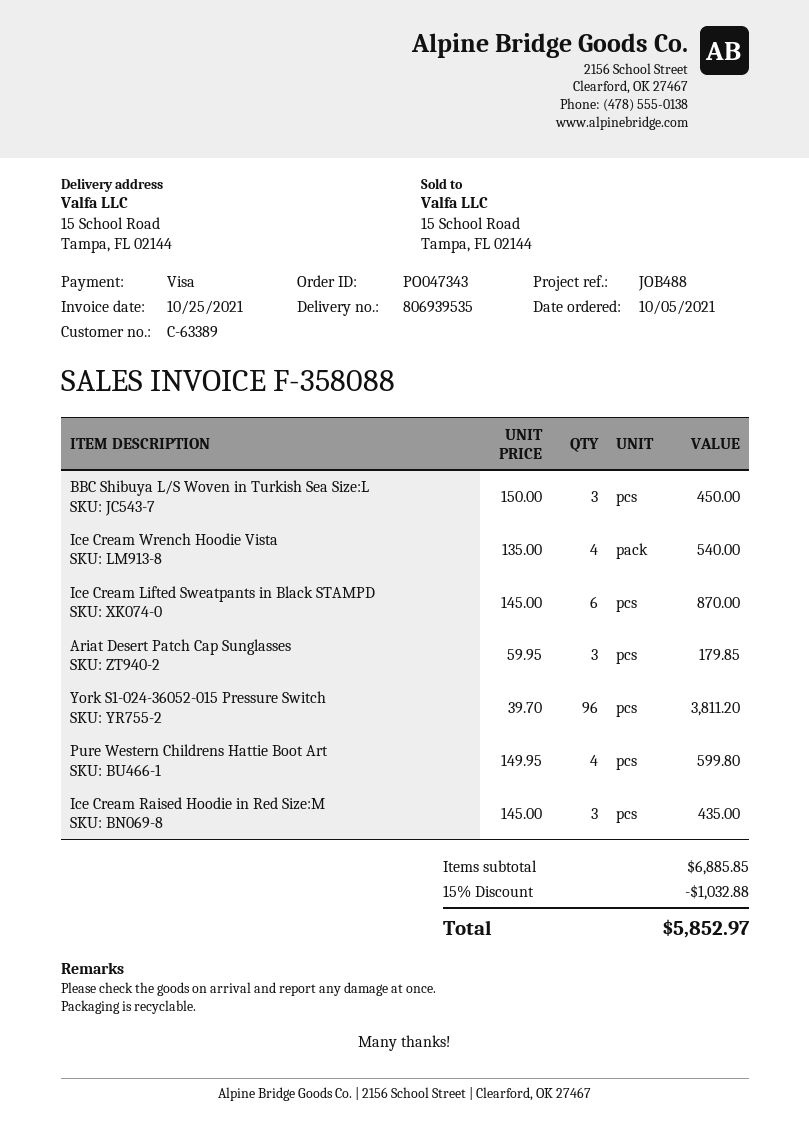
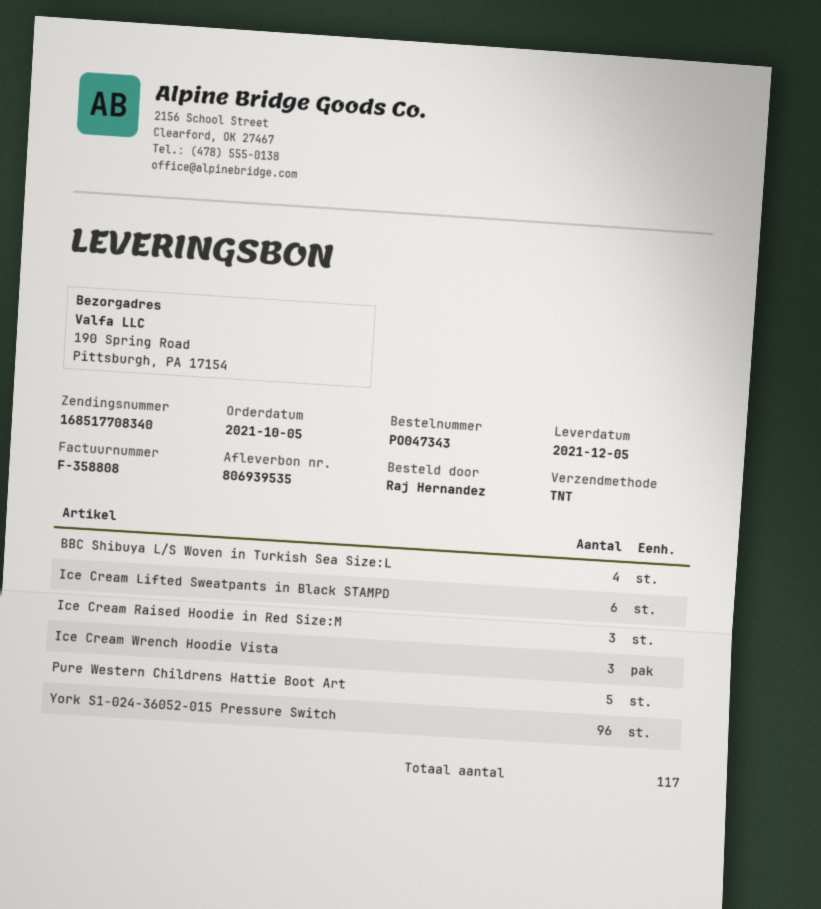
invoice number: F-358088 -> F-358808
ship to: 15 School Road, Tampa, FL 02144 -> 190 Spring Road, Pittsburgh, PA 17154
BBC Shibuya L/S Woven in Turkish Sea Size:L: 3 -> 4
Ice Cream Wrench Hoodie Vista: 4 -> 3
Ariat Desert Patch Cap Sunglasses: 3 -> none
Pure Western Childrens Hattie Boot Art: 4 -> 5

